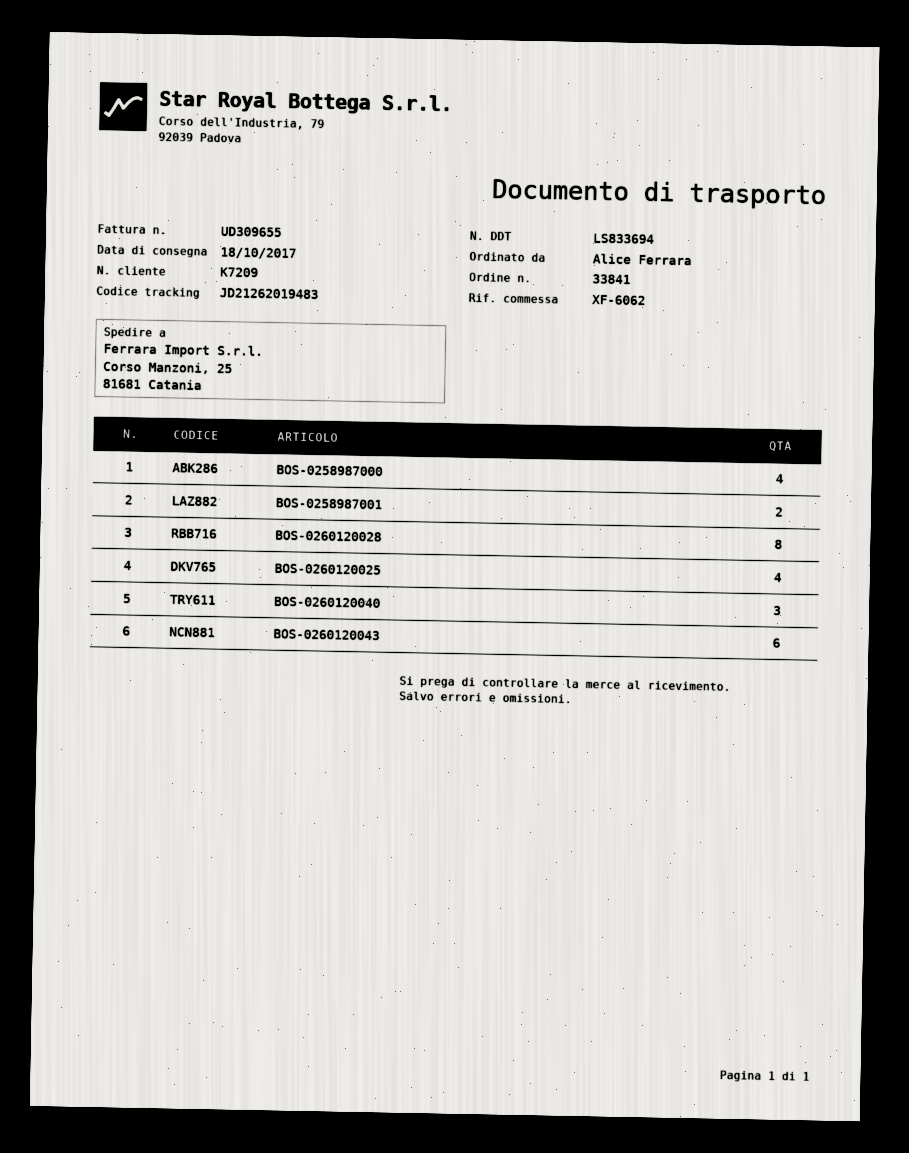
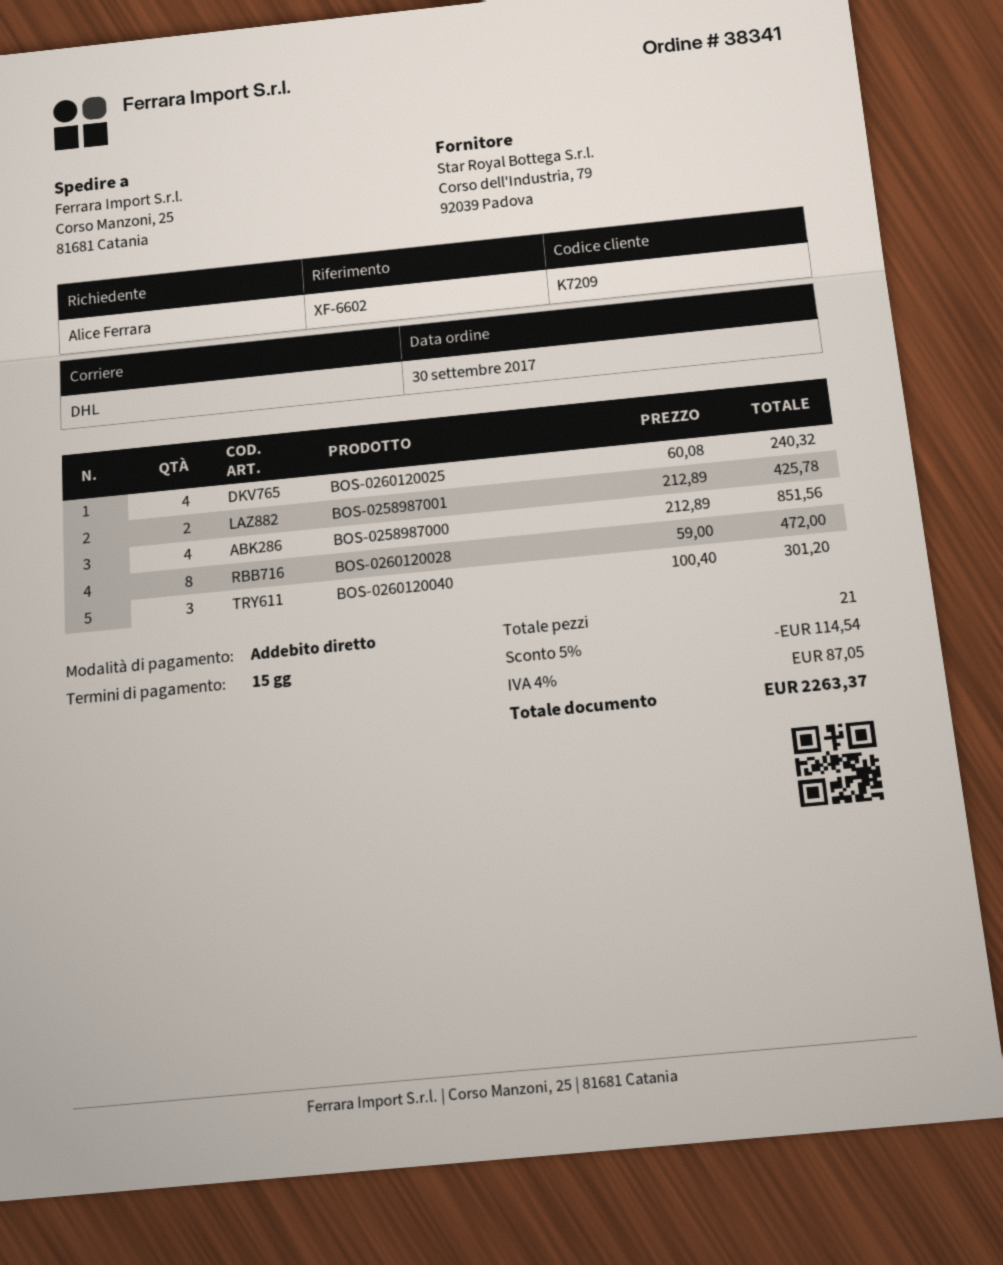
order number: 33841 -> 38341
reference: XF-6062 -> XF-6602
BOS-0260120043: 6 -> none

